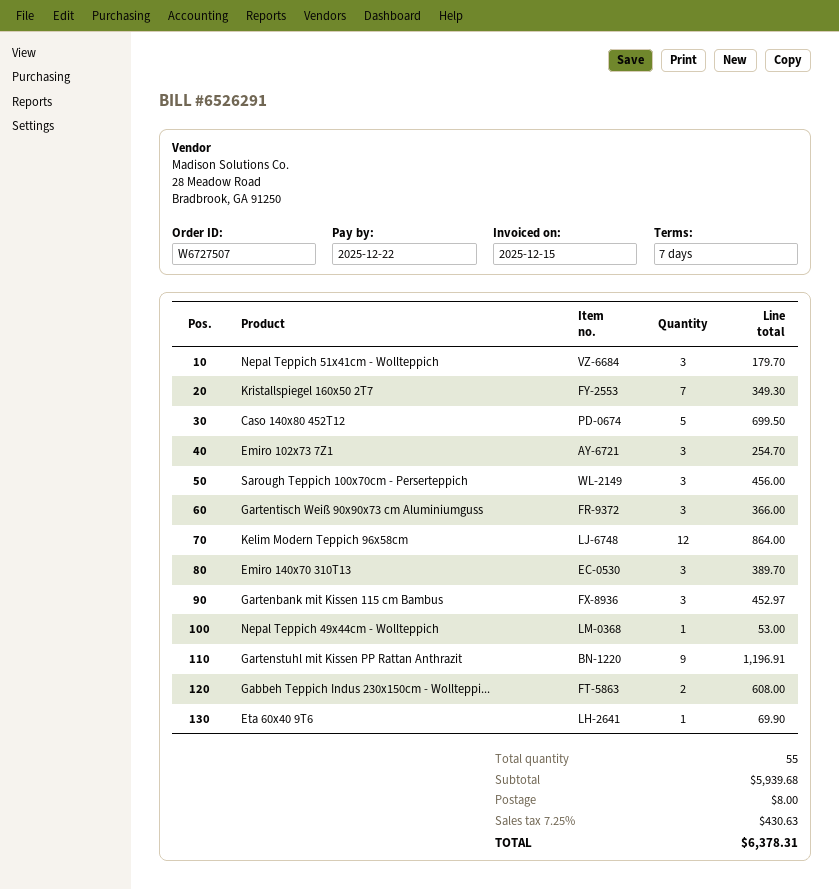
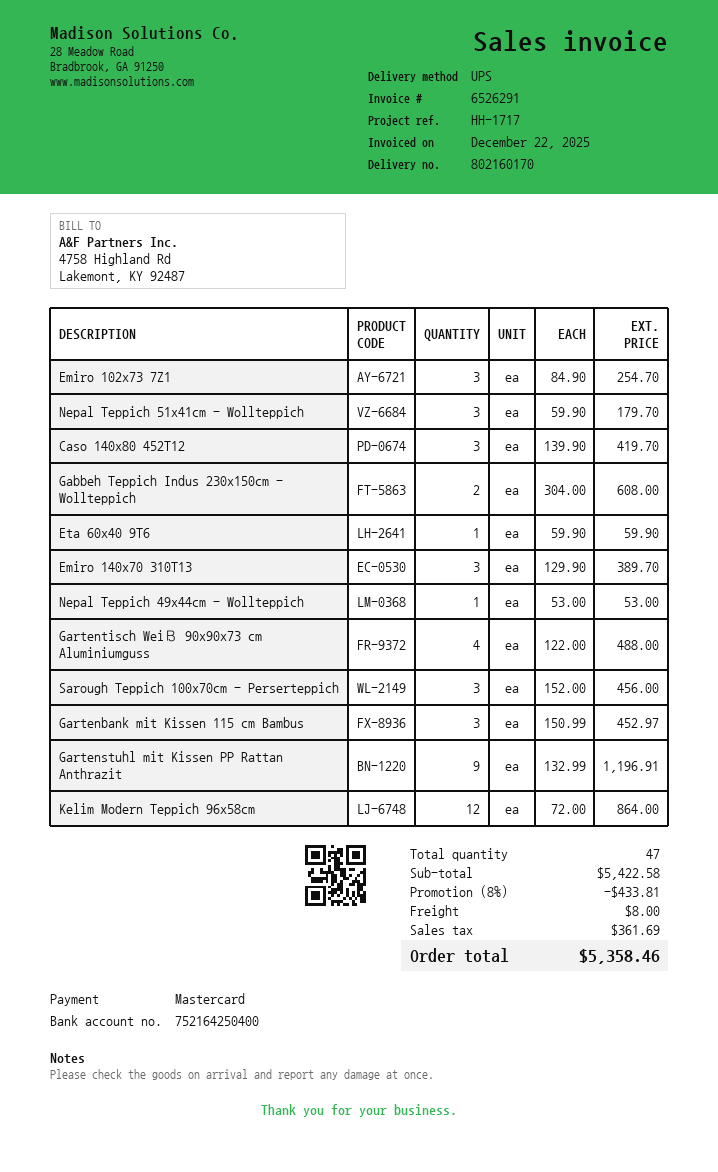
invoice date: 2025-12-15 -> 2025-12-22
Kristallspiegel 160x50 2T7: 7 for 349.30 -> none
Caso 140x80 452T12: 5 for 699.50 -> 3 for 419.70
Gartentisch Weiß 90x90x73 cm Aluminiumguss: 3 for 366.00 -> 4 for 488.00
Eta 60x40 9T6: 1 for 69.90 -> 1 for 59.90
total quantity: 55 -> 47
subtotal: 5939.68 -> 5422.58
discount: none -> 8% = 433.81
tax: 430.63 -> 361.69
total: 6378.31 -> 5358.46

